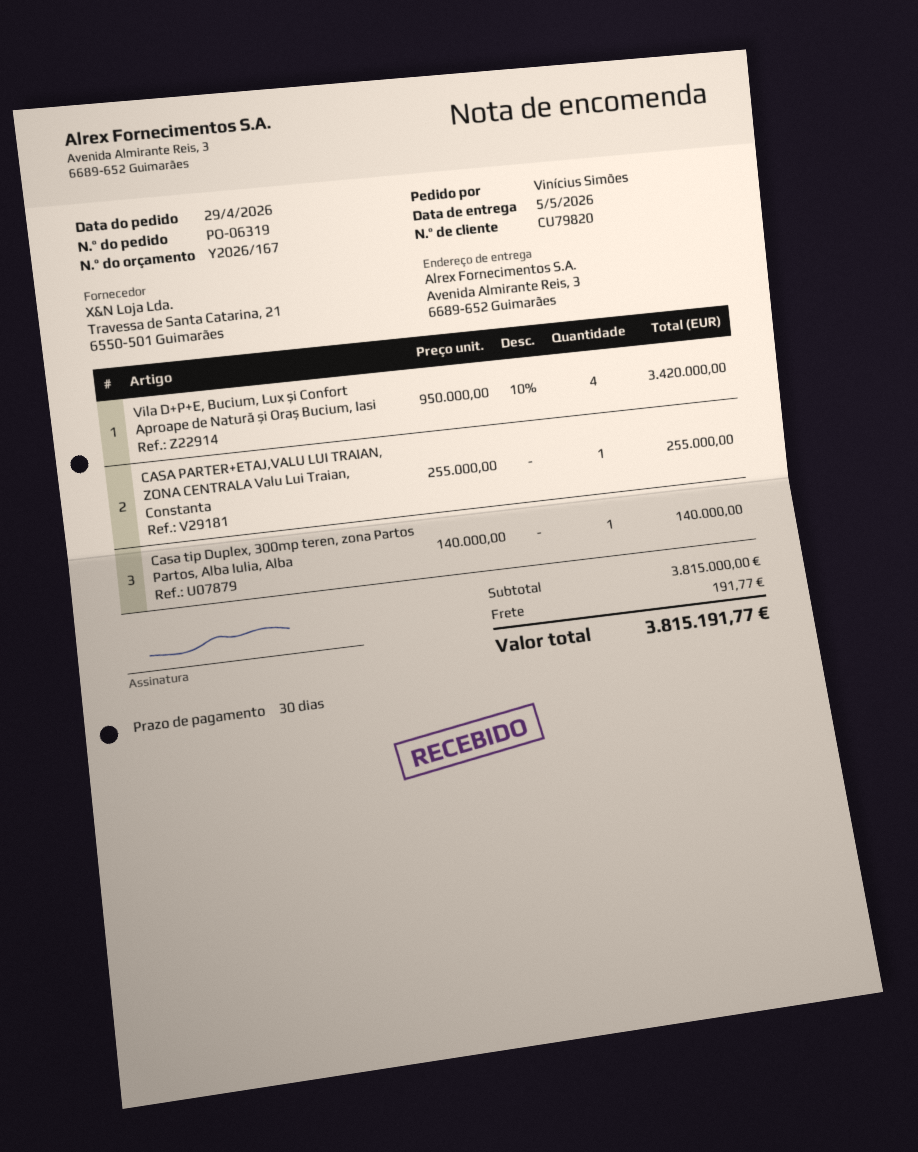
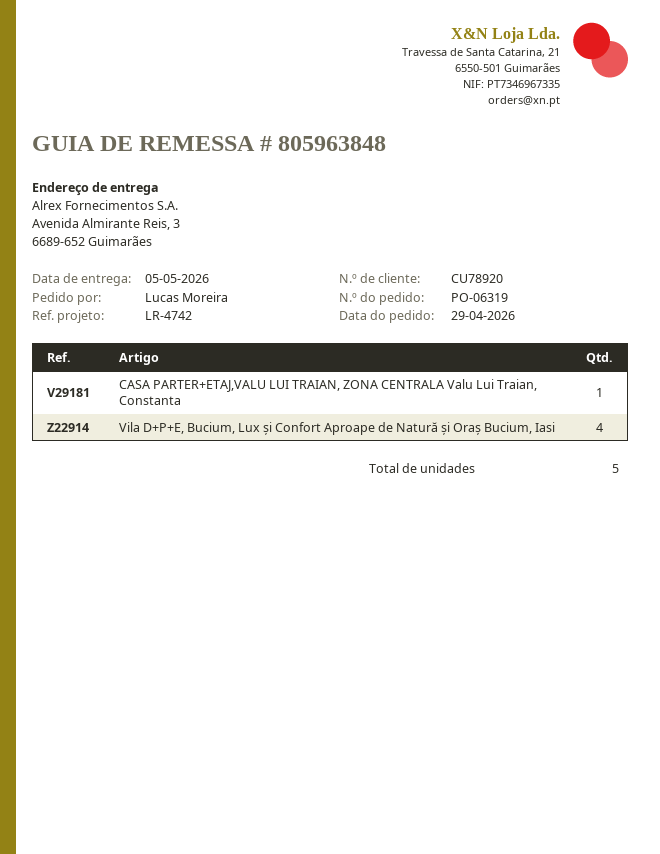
customer number: CU79820 -> CU78920
ordered by: Vinícius Simões -> Lucas Moreira
Casa tip Duplex, 300mp teren, zona Partos Partos, Alba Iulia, Alba: 1 -> none

